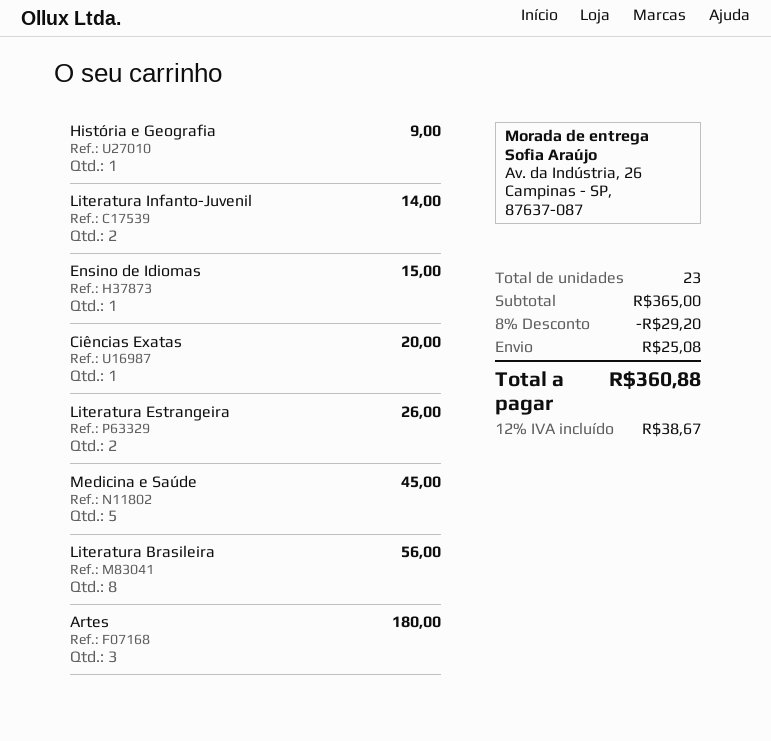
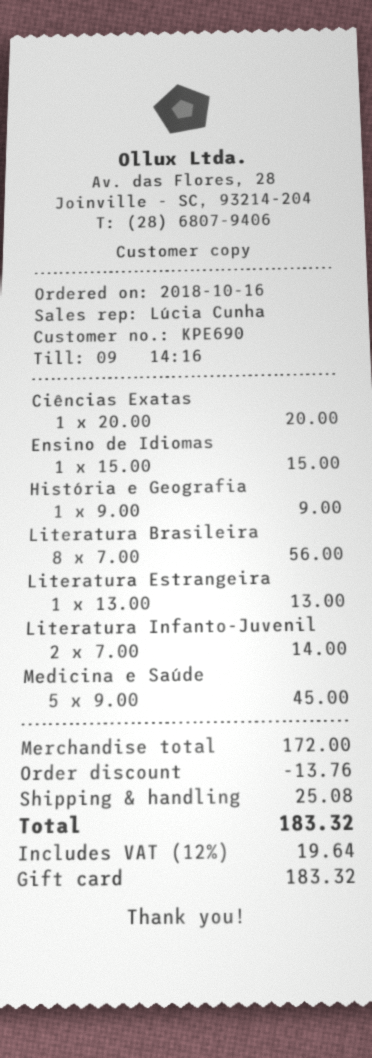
Literatura Estrangeira: 2 for 26.00 -> 1 for 13.00
Artes: 3 for 180.00 -> none
subtotal: 365.00 -> 172.00
discount: 29.20 -> 13.76
tax: 12% = 38.67 -> 12% = 19.64
total: 360.88 -> 183.32

